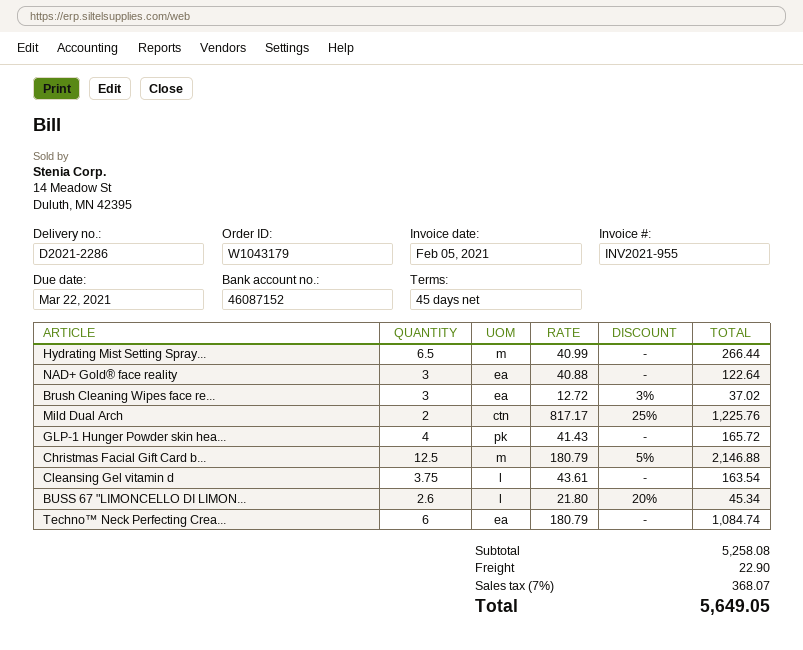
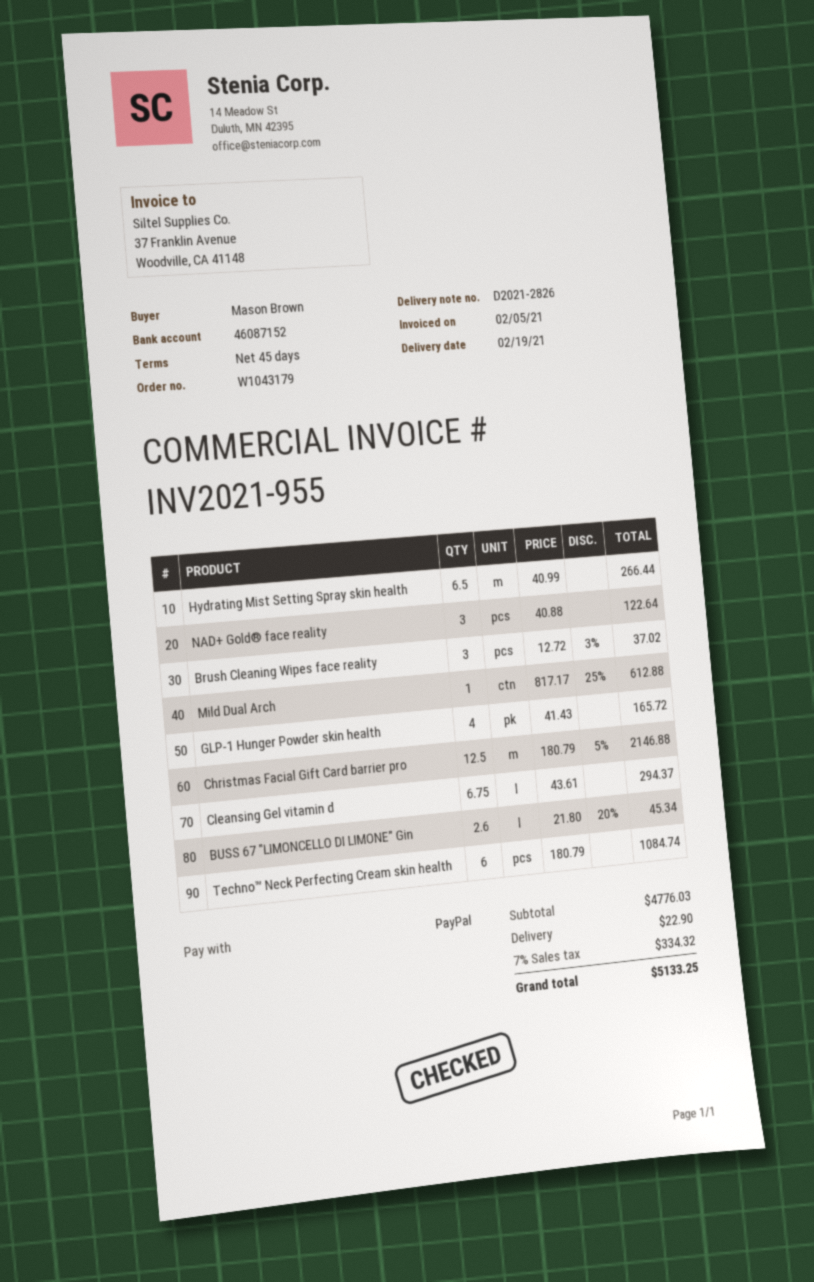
delivery note number: D2021-2286 -> D2021-2826
Mild Dual Arch: 2 x 817.17 - 25% = 1225.76 -> 1 x 817.17 - 25% = 612.88
Cleansing Gel vitamin d: 3.75 x 43.61 = 163.54 -> 6.75 x 43.61 = 294.37
subtotal: 5258.08 -> 4776.03
tax: 7% = 368.07 -> 7% = 334.32
total: 5649.05 -> 5133.25

